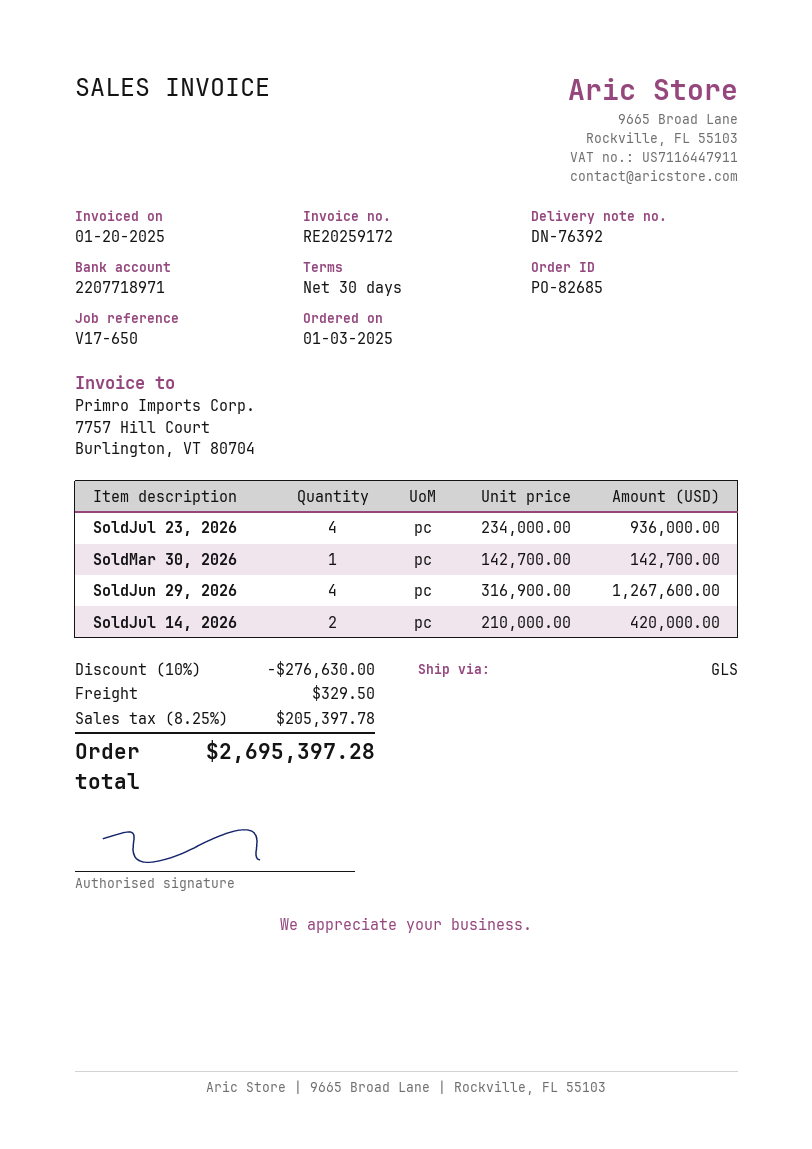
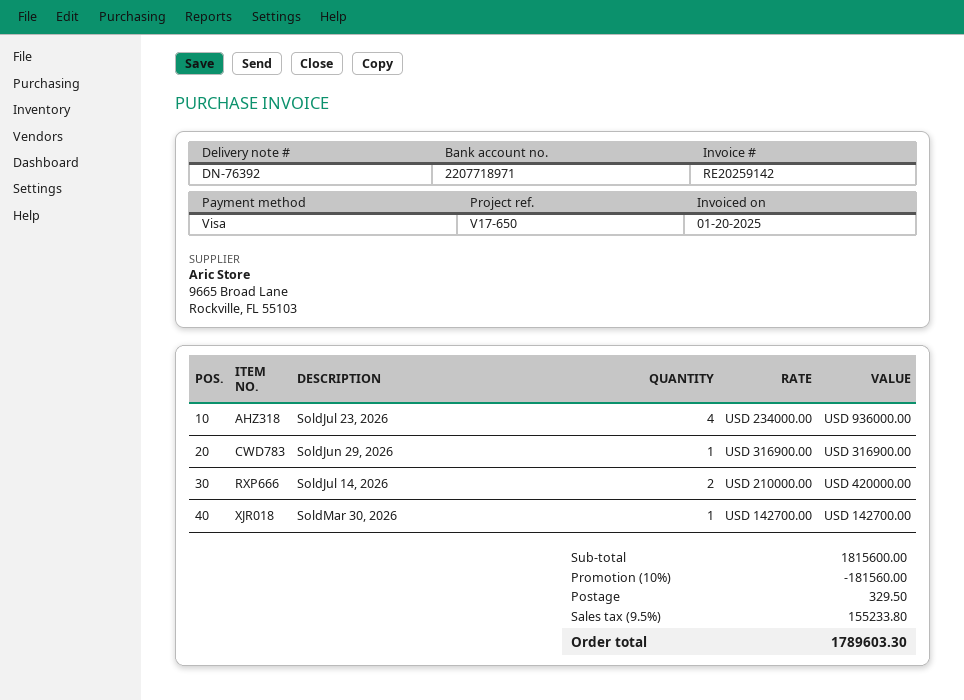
invoice number: RE20259172 -> RE20259142
SoldJun 29, 2026: 4 x 316900.00 = 1267600.00 -> 1 x 316900.00 = 316900.00
discount: 10% = 276630.00 -> 10% = 181560.00
tax: 8.25% = 205397.78 -> 9.5% = 155233.80
total: 2695397.28 -> 1789603.30

